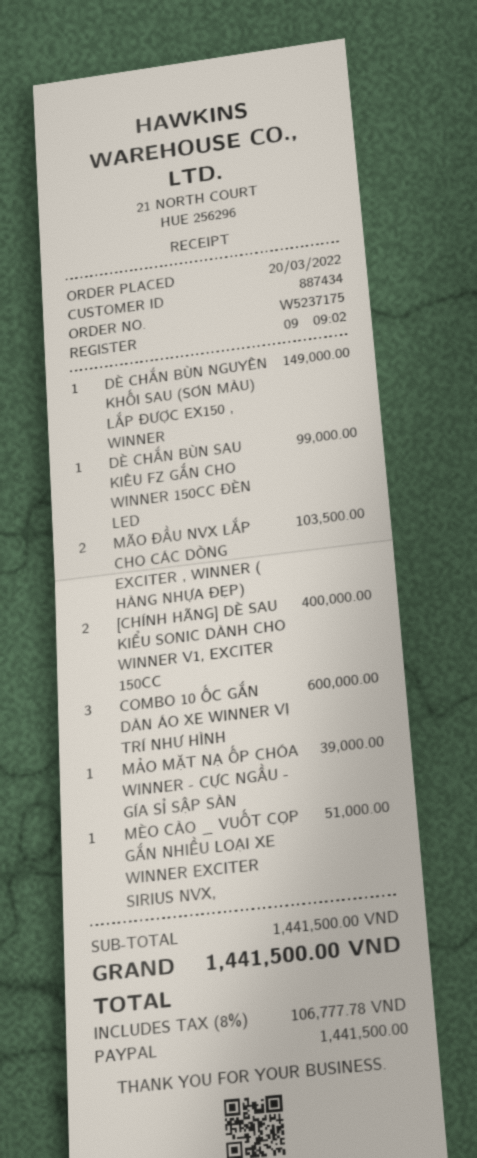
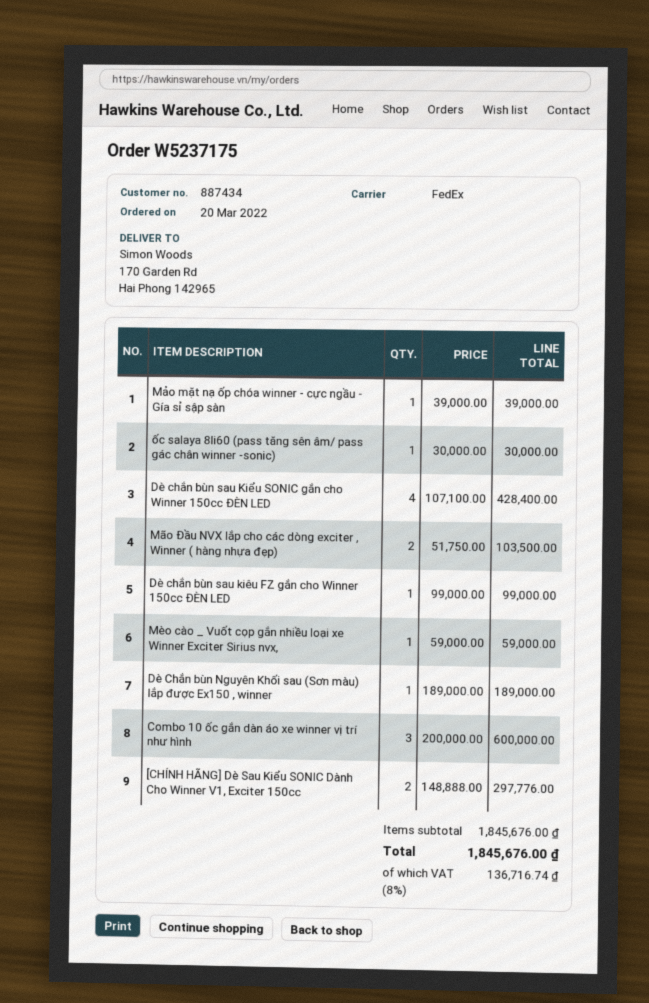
DÈ CHẮN BÙN NGUYÊN KHỐI SAU (SƠN MÀU) LẮP ĐƯỢC EX150 , WINNER: 1 for 149000.00 -> 1 for 189000.00
[CHÍNH HÃNG] DÈ SAU KIỂU SONIC DÀNH CHO WINNER V1, EXCITER 150CC: 2 for 400000.00 -> 2 for 297776.00
MÈO CÀO _ VUỐT CỌP GẮN NHIỀU LOẠI XE WINNER EXCITER SIRIUS NVX,: 1 for 51000.00 -> 1 for 59000.00
ốc salaya 8li60 (pass tăng sên âm/ pass gác chân winner -sonic): none -> 1 for 30000.00
Dè chắn bùn sau Kiểu SONIC gắn cho Winner 150cc ĐÈN LED: none -> 4 for 428400.00
subtotal: 1441500.00 -> 1845676.00
tax: 8% = 106777.78 -> 8% = 136716.74
total: 1441500.00 -> 1845676.00

